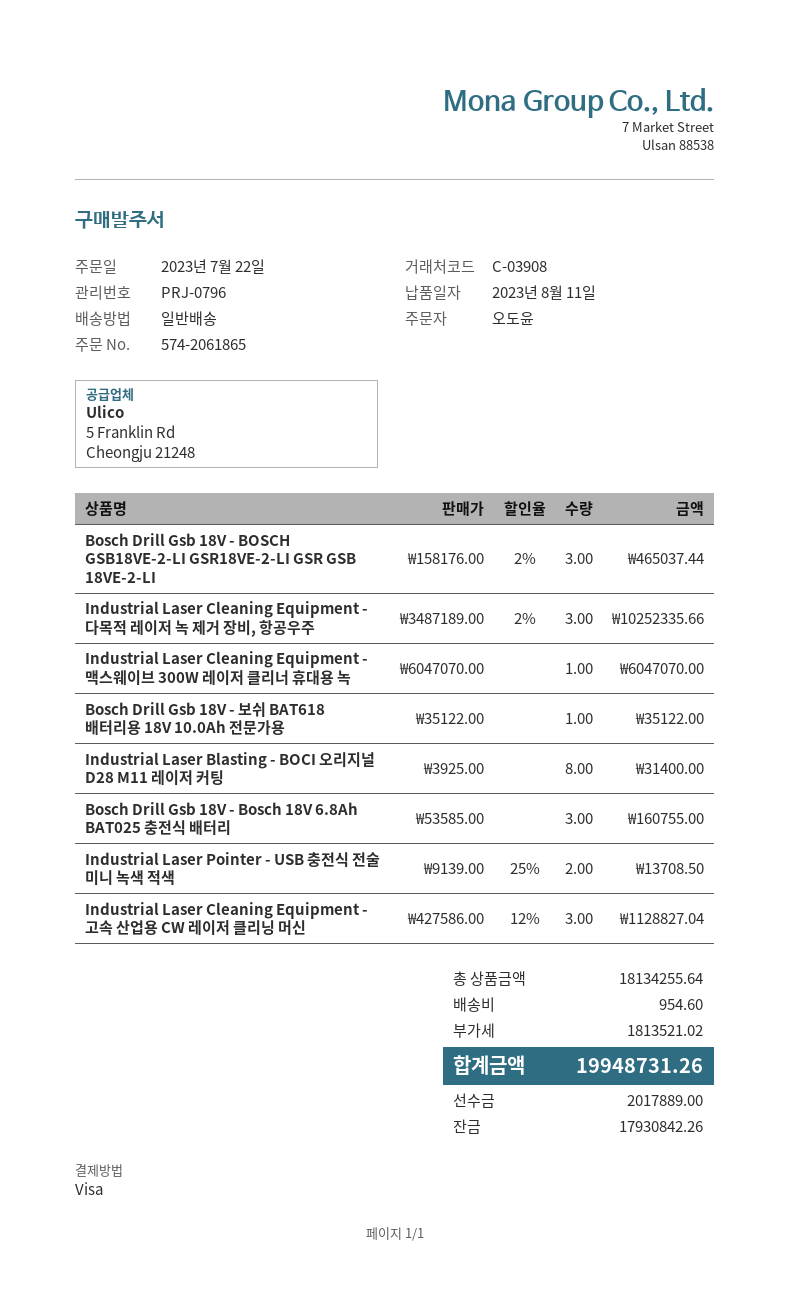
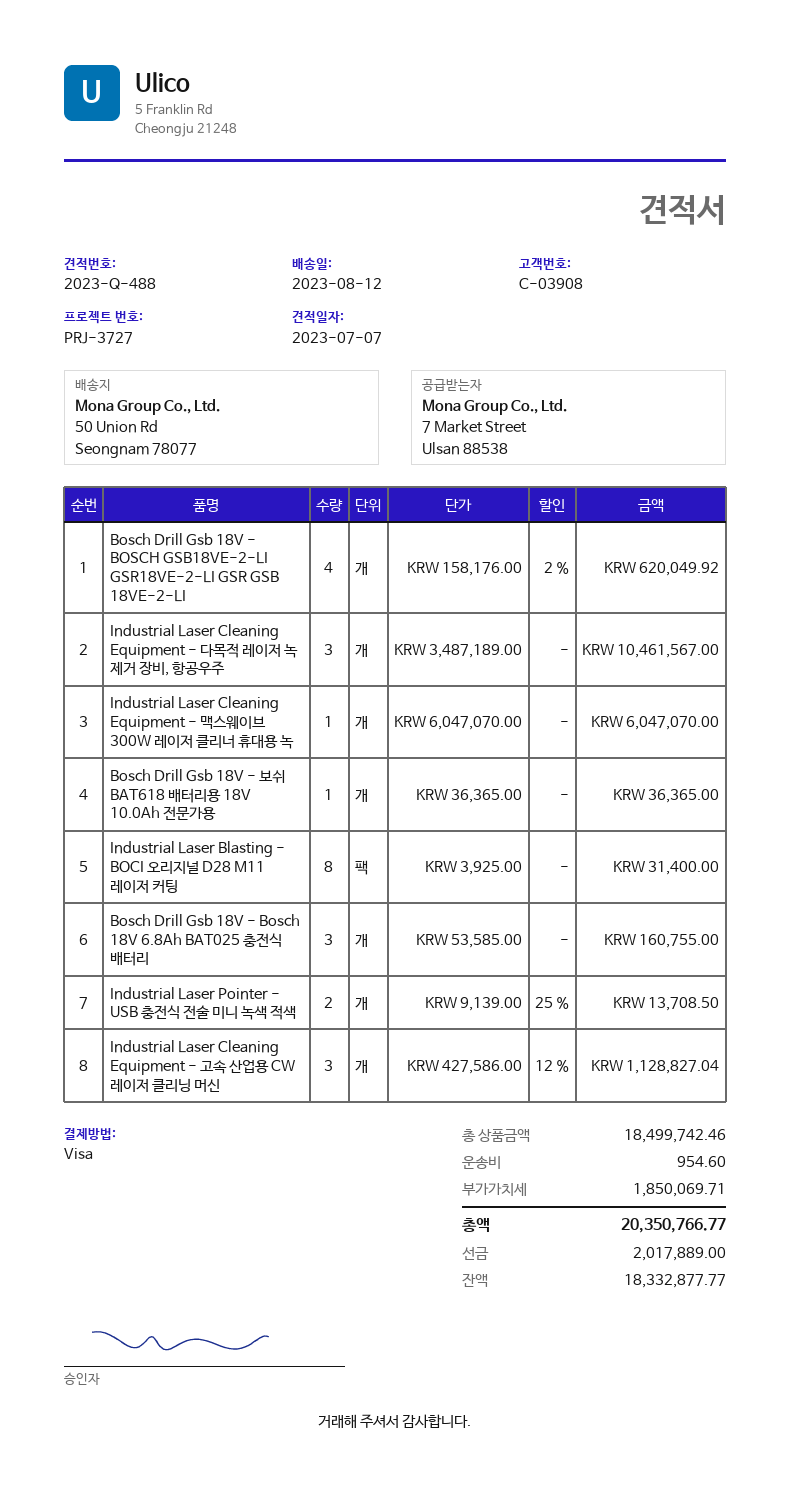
delivery date: 2023-08-11 -> 2023-08-12
reference: PRJ-0796 -> PRJ-3727
Bosch Drill Gsb 18V - BOSCH GSB18VE-2-LI GSR18VE-2-LI GSR GSB 18VE-2-LI: 3 x 158176.00 - 2% = 465037.44 -> 4 x 158176.00 - 2% = 620049.92
Industrial Laser Cleaning Equipment - 다목적 레이저 녹 제거 장비, 항공우주: 3 x 3487189.00 - 2% = 10252335.66 -> 3 x 3487189.00 = 10461567.00
Bosch Drill Gsb 18V - 보쉬 BAT618 배터리용 18V 10.0Ah 전문가용: 1 x 35122.00 = 35122.00 -> 1 x 36365.00 = 36365.00
subtotal: 18134255.64 -> 18499742.46
tax: 1813521.02 -> 1850069.71
total: 19948731.26 -> 20350766.77
balance: 17930842.26 -> 18332877.77

